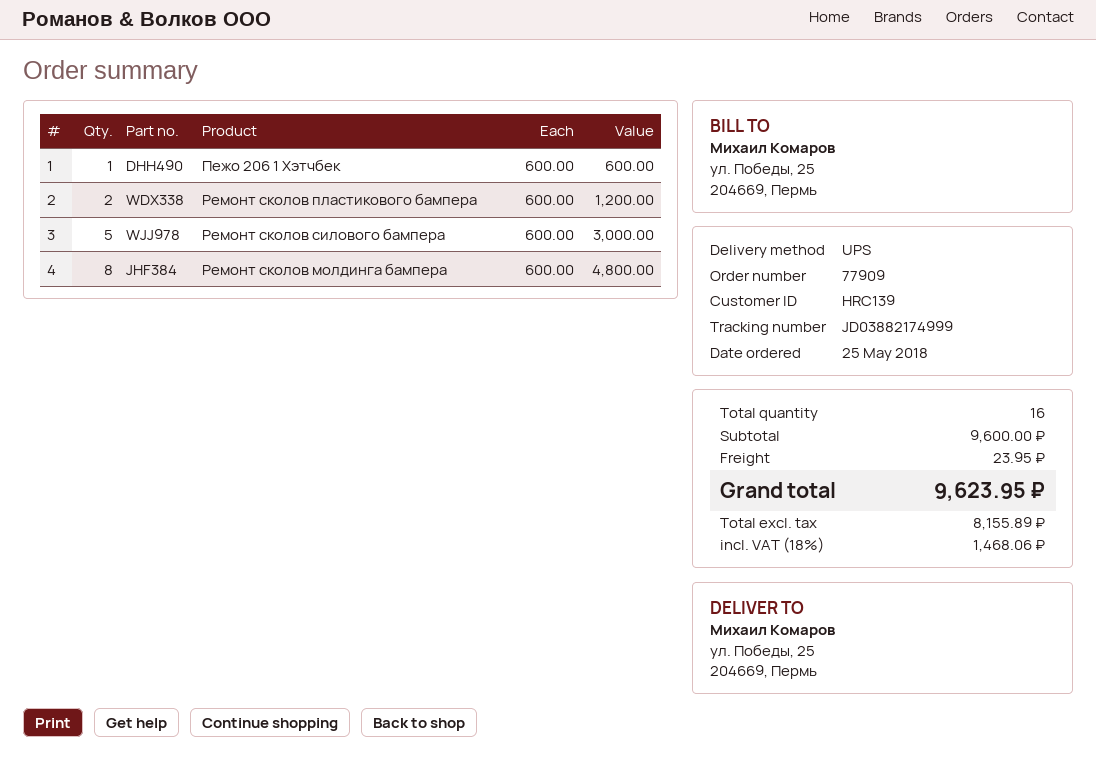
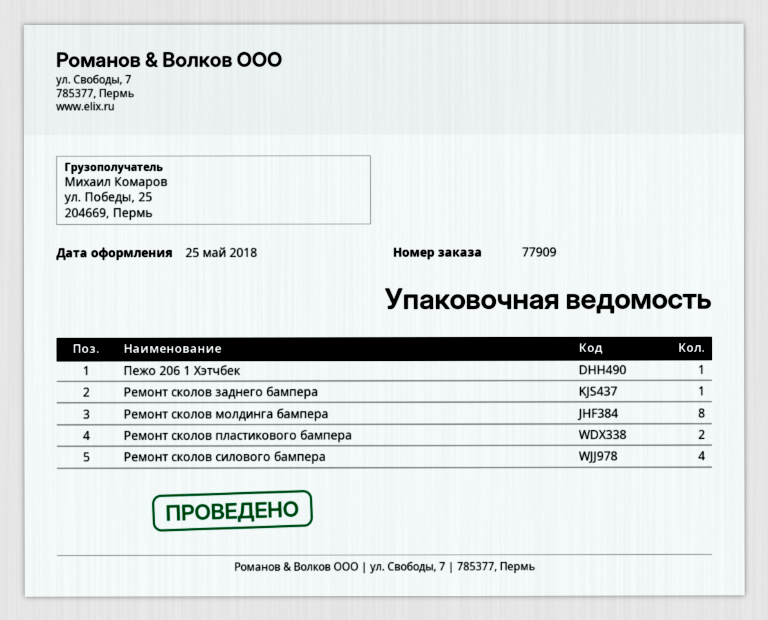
Ремонт сколов силового бампера: 5 -> 4
Ремонт сколов заднего бампера: none -> 1

